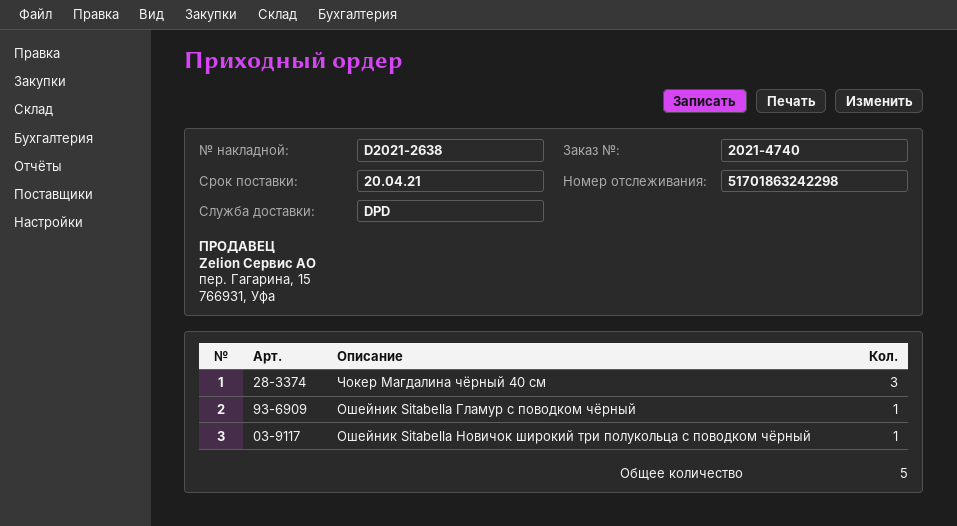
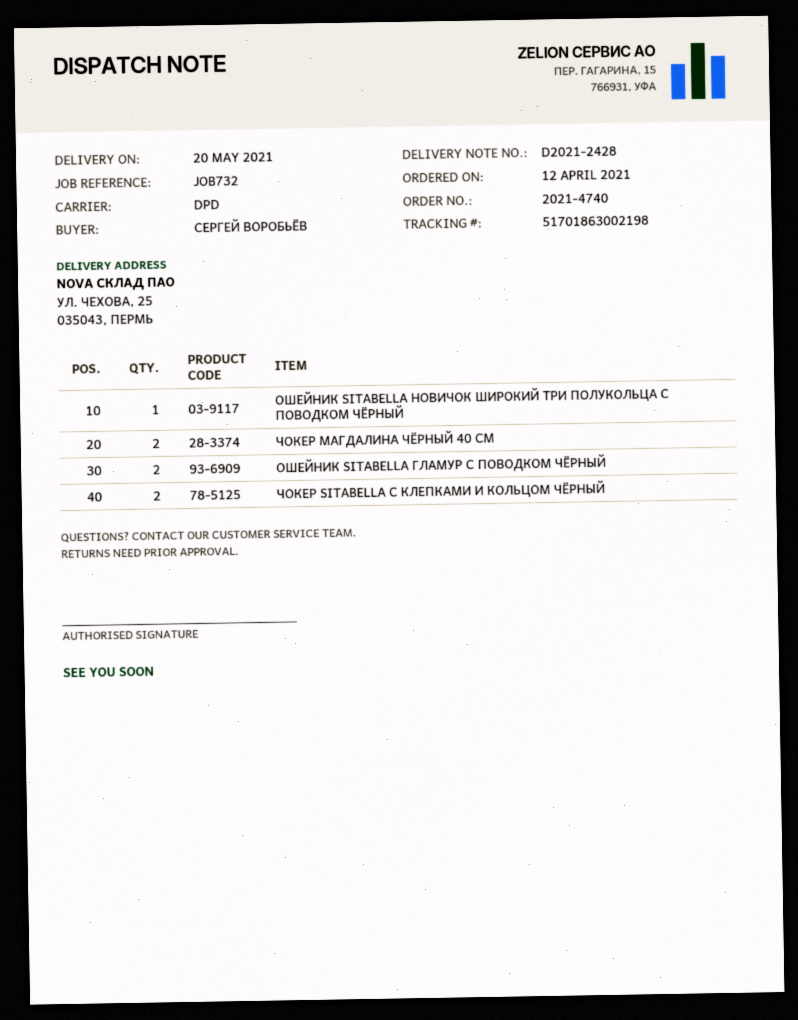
delivery note number: D2021-2638 -> D2021-2428
delivery date: 2021-04-20 -> 2021-05-20
tracking number: 51701863242298 -> 51701863002198
Чокер Магдалина чёрный 40 см: 3 -> 2
Ошейник Sitabella Гламур с поводком чёрный: 1 -> 2
ЧОКЕР SITABELLA С КЛЕПКАМИ И КОЛЬЦОМ ЧЁРНЫЙ: none -> 2

